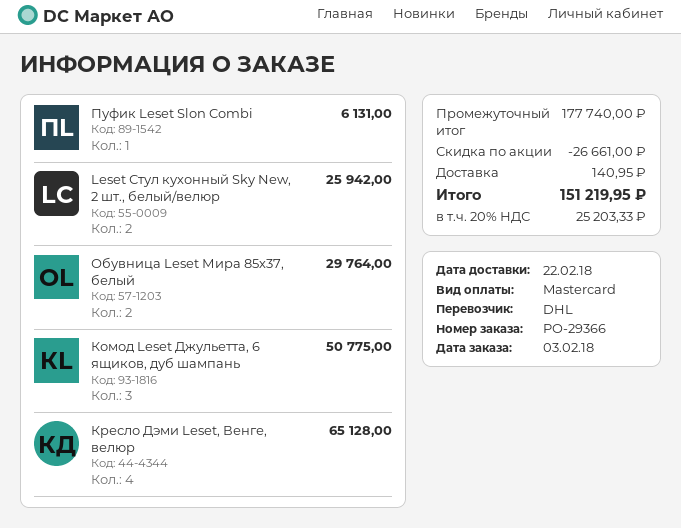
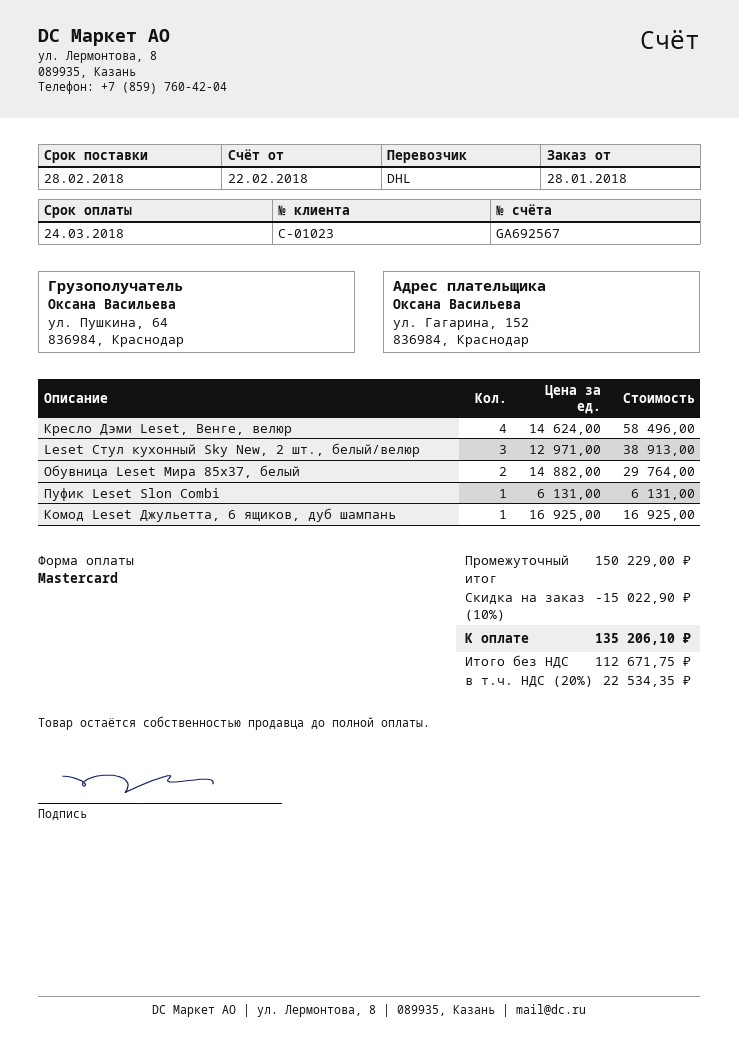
order date: 2018-02-03 -> 2018-01-28
delivery date: 2018-02-22 -> 2018-02-28
Leset Стул кухонный Sky New, 2 шт., белый/велюр: 2 for 25942.00 -> 3 for 38913.00
Комод Leset Джульетта, 6 ящиков, дуб шампань: 3 for 50775.00 -> 1 for 16925.00
Кресло Дэми Leset, Венге, велюр: 4 for 65128.00 -> 4 for 58496.00
subtotal: 177740.00 -> 150229.00
discount: 26661.00 -> 15022.90
shipping: 140.95 -> none
tax: 20% = 25203.33 -> 20% = 22534.35
total: 151219.95 -> 135206.10

